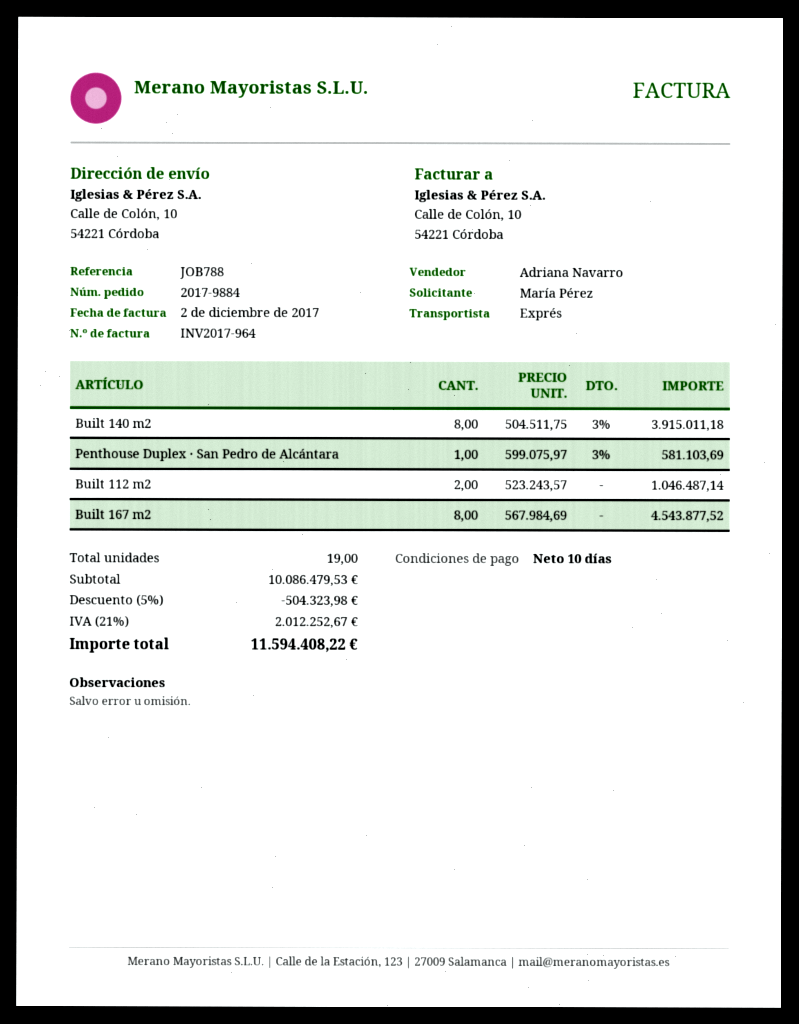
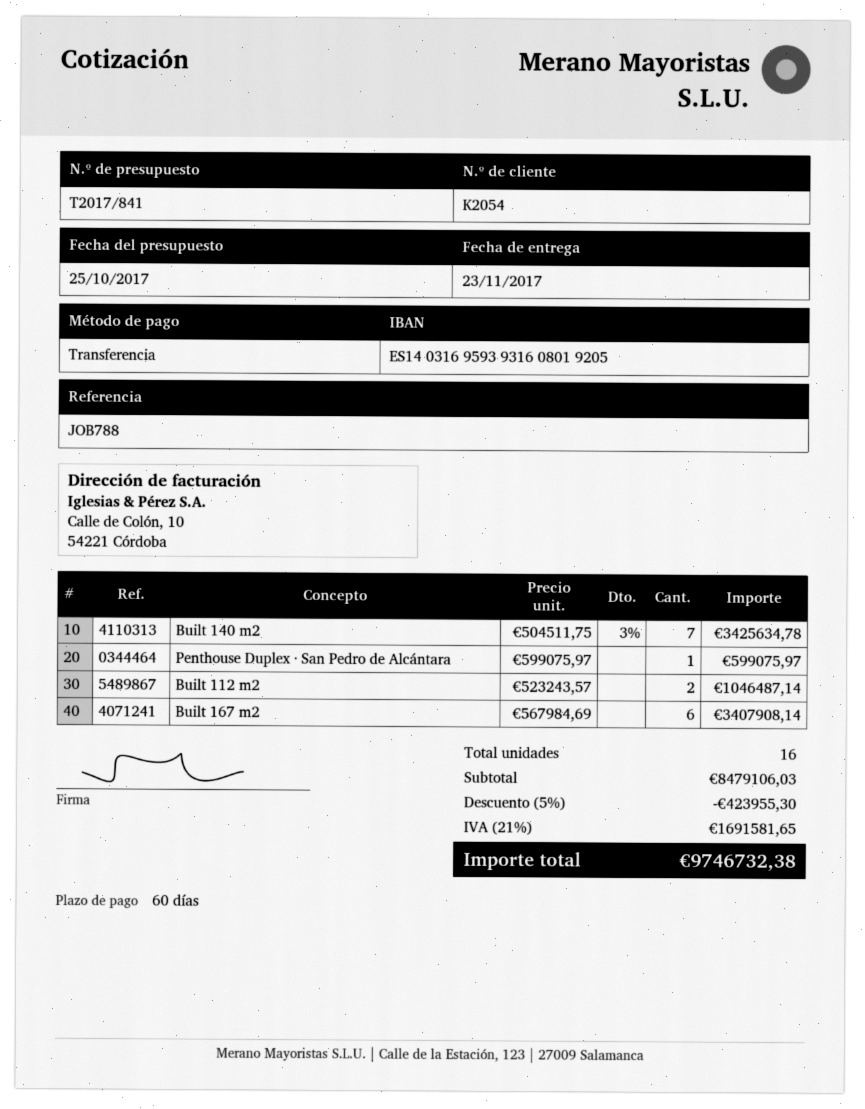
payment terms: 10 days -> 60 days
Built 140 m2: 8 x 504511.75 - 3% = 3915011.18 -> 7 x 504511.75 - 3% = 3425634.78
Penthouse Duplex · San Pedro de Alcántara: 1 x 599075.97 - 3% = 581103.69 -> 1 x 599075.97 = 599075.97
Built 167 m2: 8 x 567984.69 = 4543877.52 -> 6 x 567984.69 = 3407908.14
total quantity: 19 -> 16
subtotal: 10086479.53 -> 8479106.03
discount: 5% = 504323.98 -> 5% = 423955.30
tax: 21% = 2012252.67 -> 21% = 1691581.65
total: 11594408.22 -> 9746732.38

